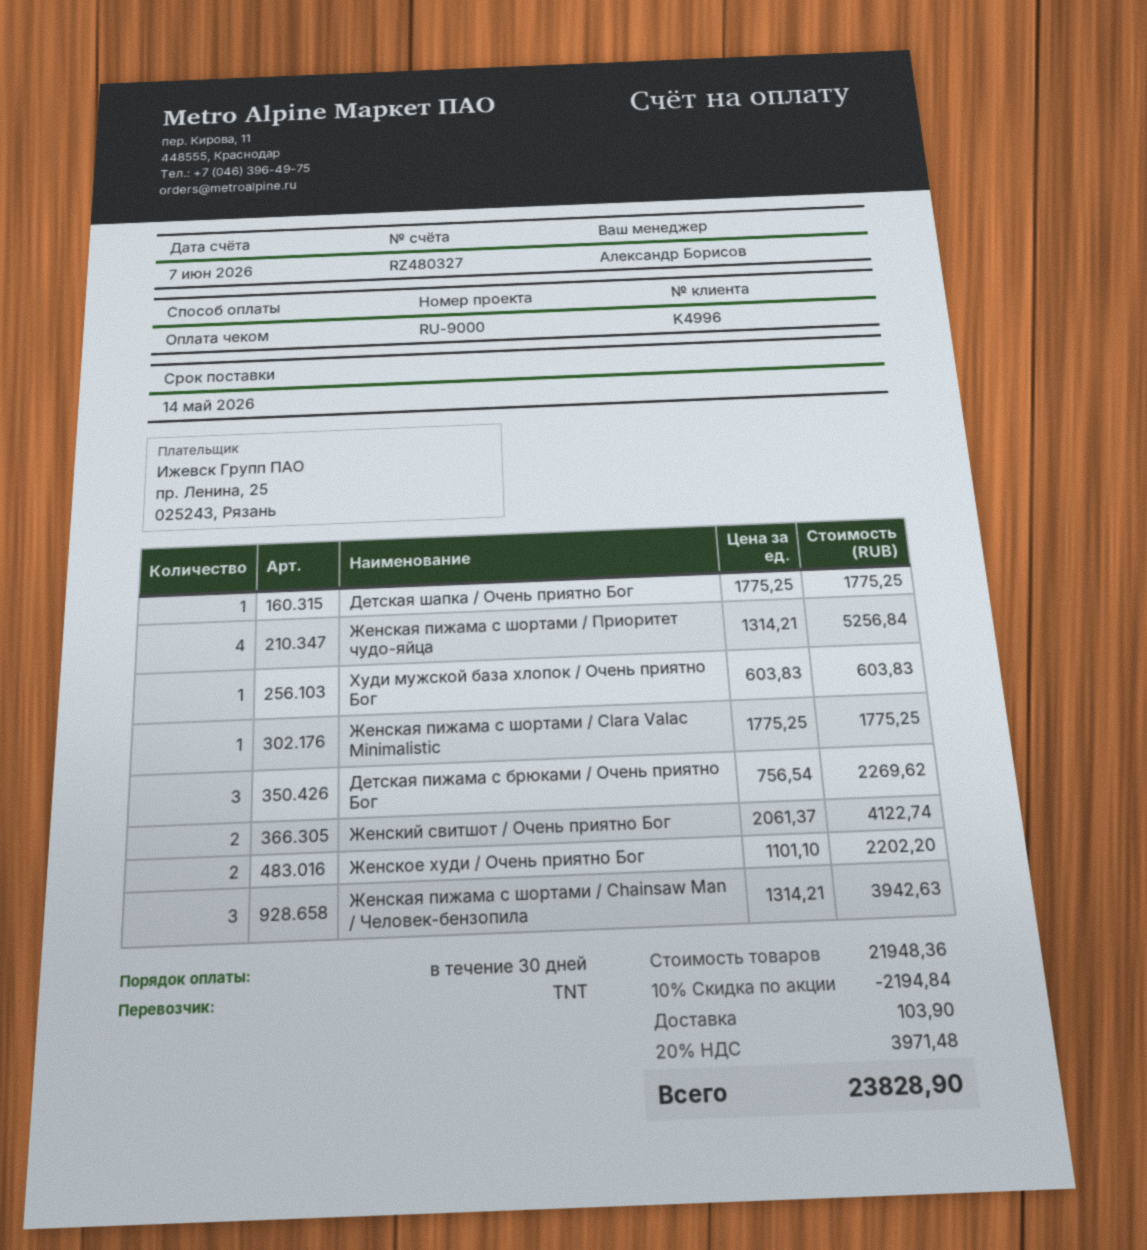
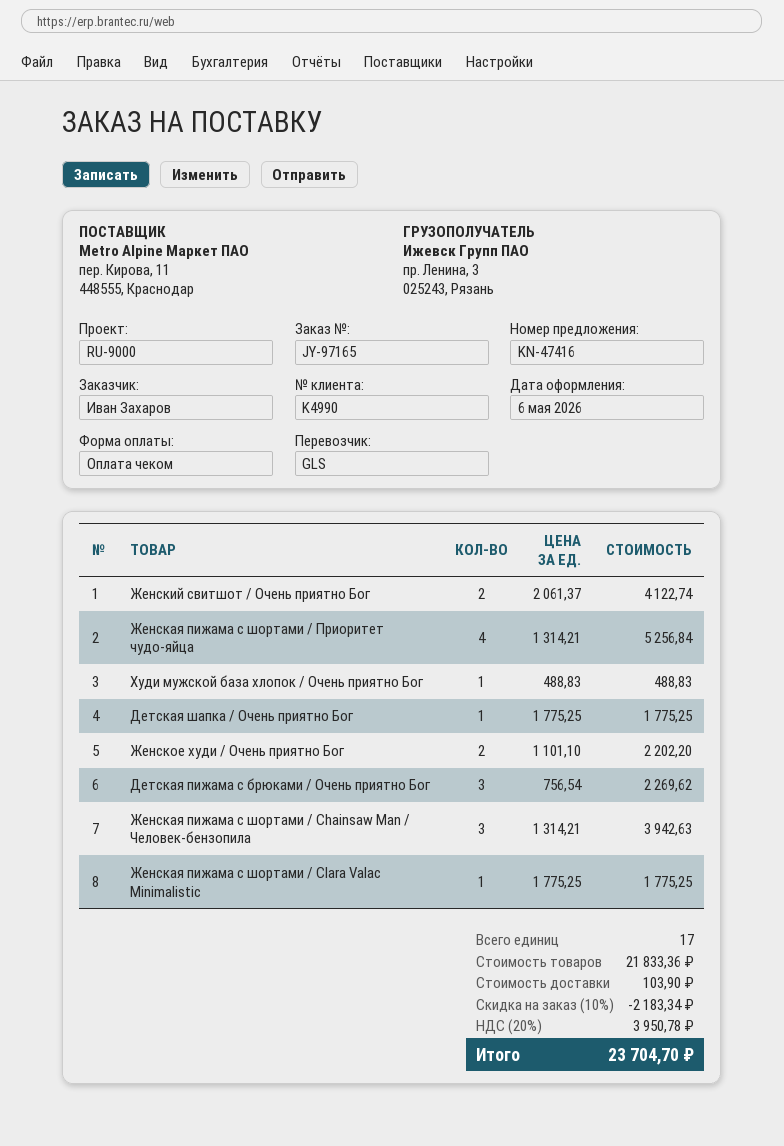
customer number: K4996 -> K4990
shipping method: TNT -> GLS
Худи мужской база хлопок / Очень приятно Бог: 1 x 603.83 = 603.83 -> 1 x 488.83 = 488.83
subtotal: 21948.36 -> 21833.36
discount: 10% = 2194.84 -> 10% = 2183.34
tax: 20% = 3971.48 -> 20% = 3950.78
total: 23828.90 -> 23704.70

